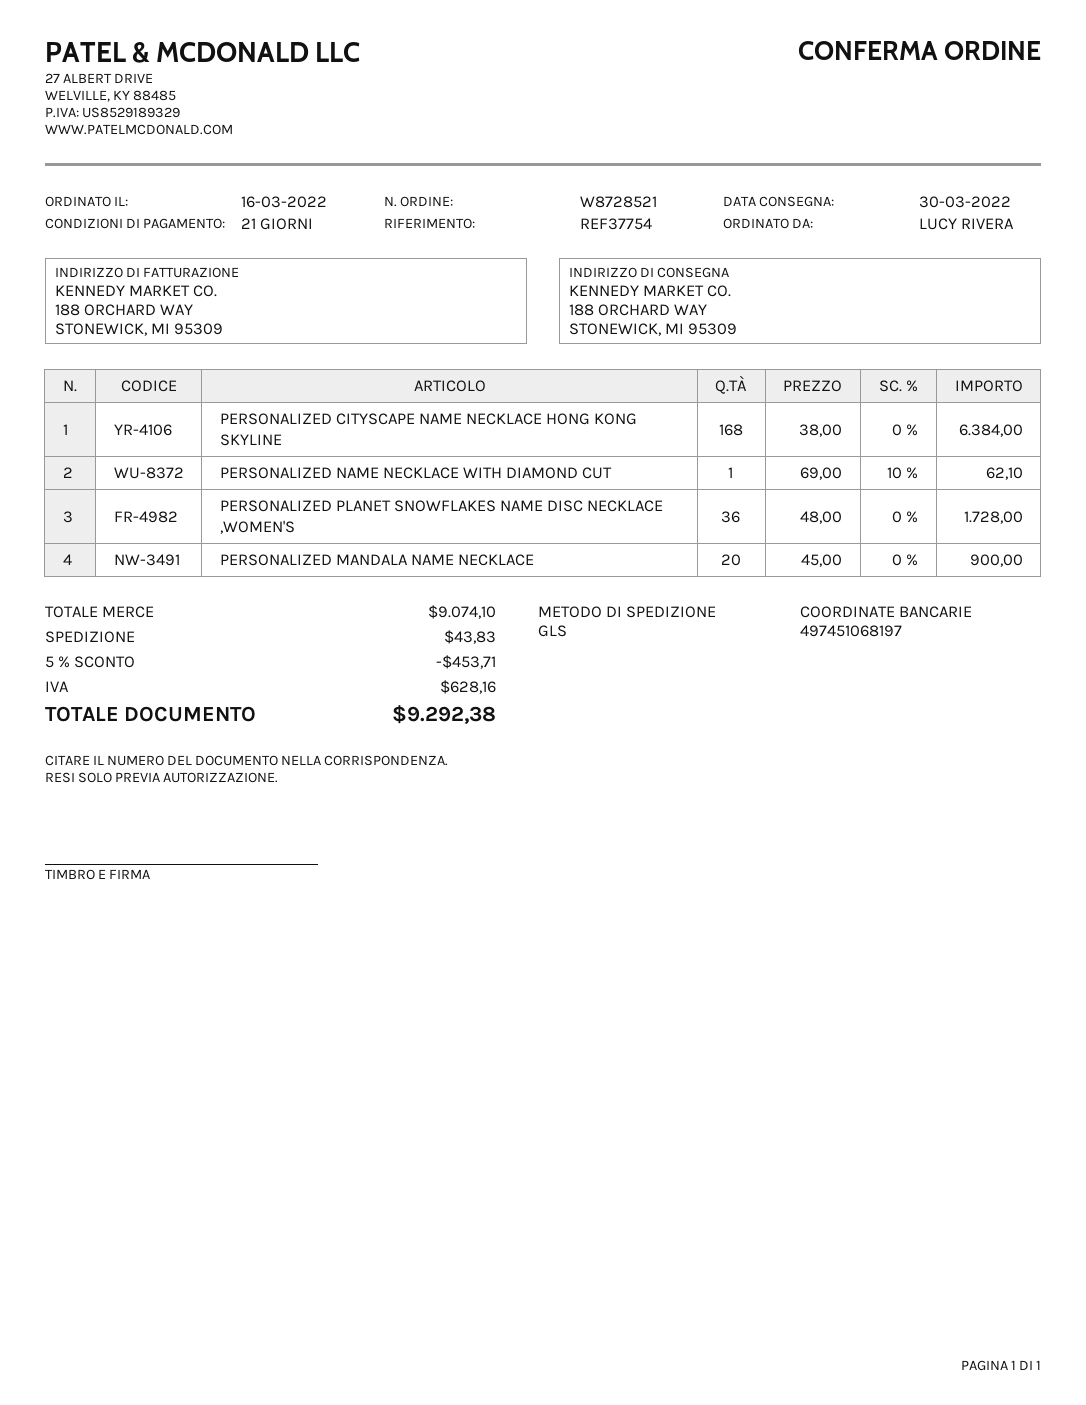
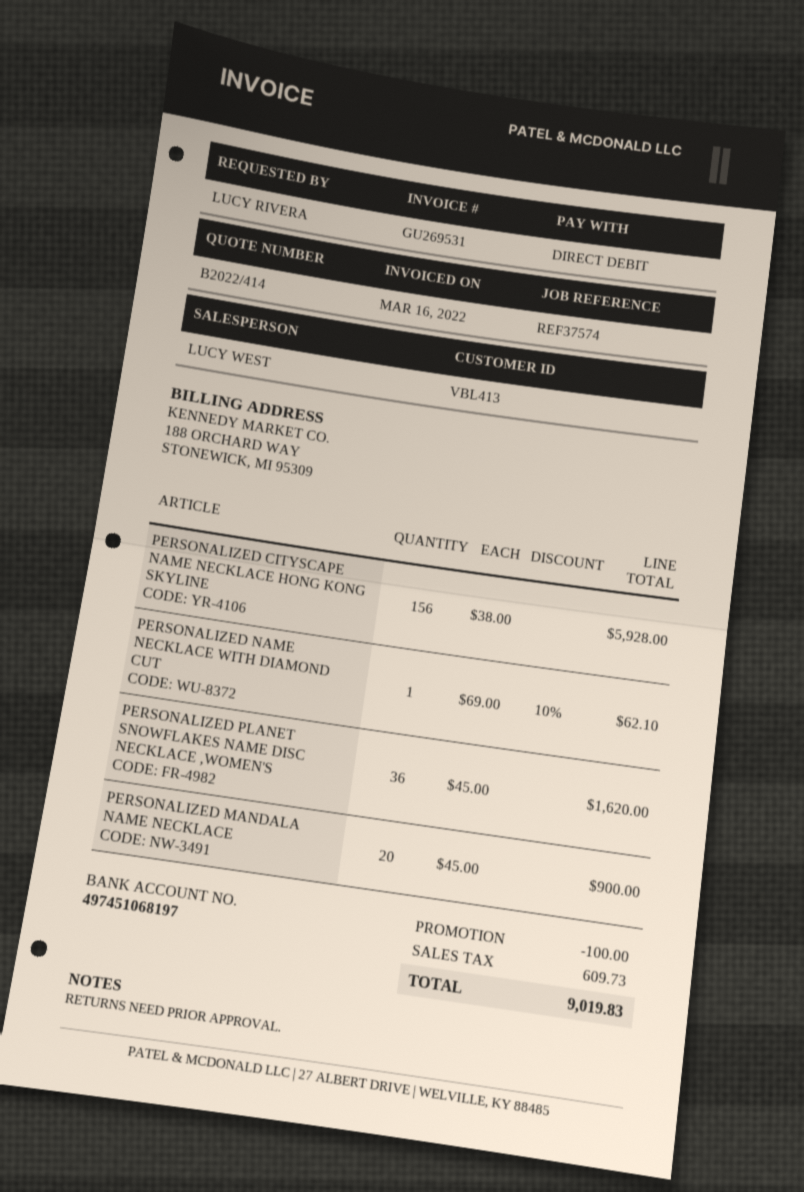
reference: REF37754 -> REF37574
PERSONALIZED CITYSCAPE NAME NECKLACE HONG KONG SKYLINE: 168 x 38.00 = 6384.00 -> 156 x 38.00 = 5928.00
PERSONALIZED PLANET SNOWFLAKES NAME DISC NECKLACE ,WOMEN'S: 36 x 48.00 = 1728.00 -> 36 x 45.00 = 1620.00
discount: 453.71 -> 100.00
shipping: 43.83 -> none
tax: 628.16 -> 609.73
total: 9292.38 -> 9019.83

